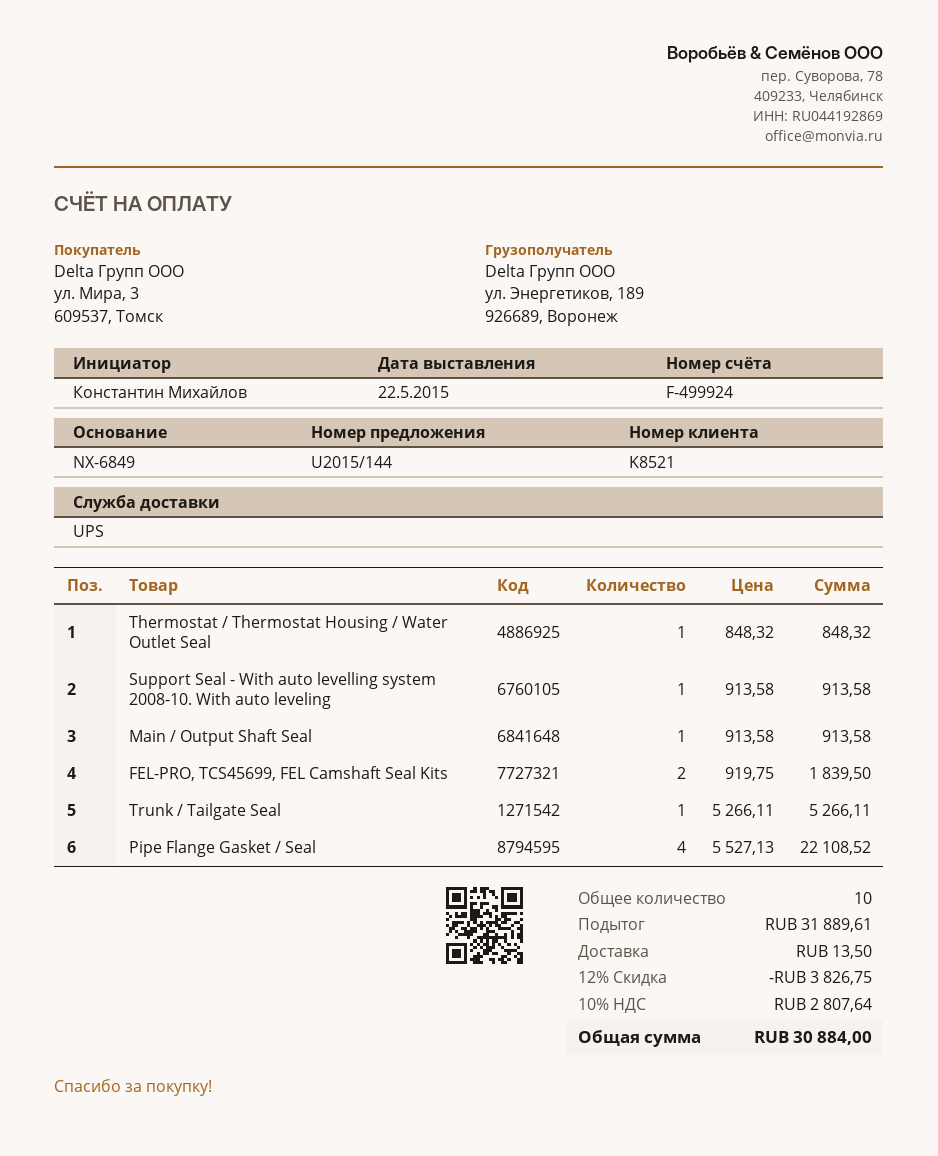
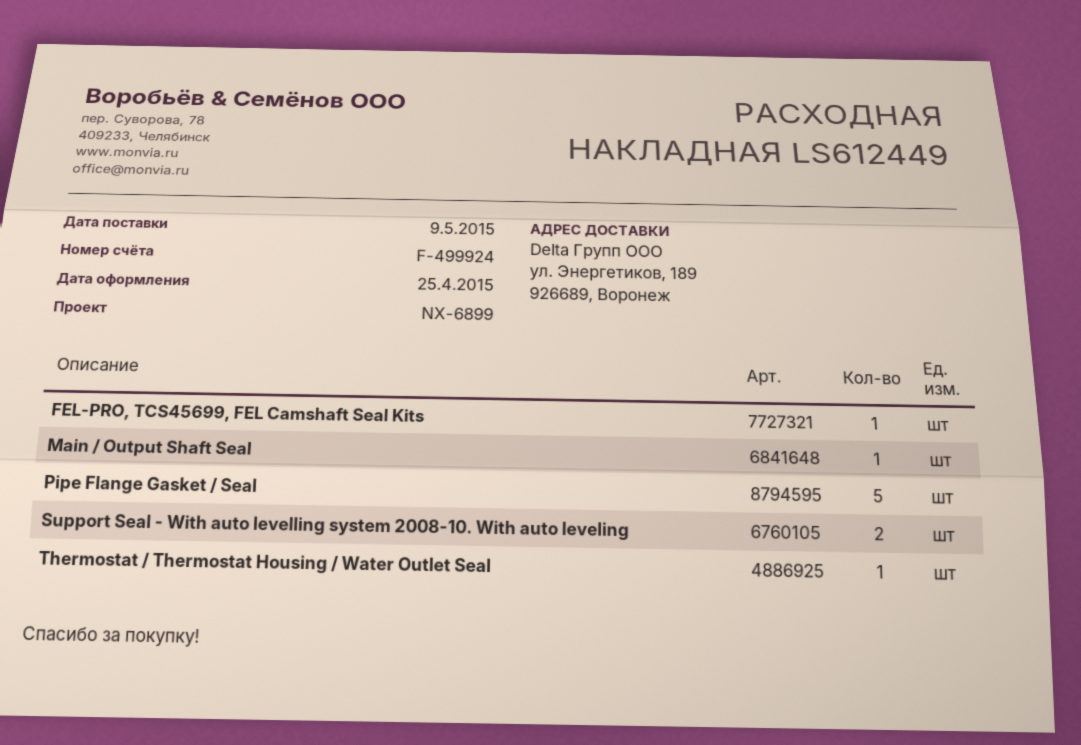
reference: NX-6849 -> NX-6899
Support Seal - With auto levelling system 2008-10. With auto leveling: 1 -> 2
FEL-PRO, TCS45699, FEL Camshaft Seal Kits: 2 -> 1
Trunk / Tailgate Seal: 1 -> none
Pipe Flange Gasket / Seal: 4 -> 5

